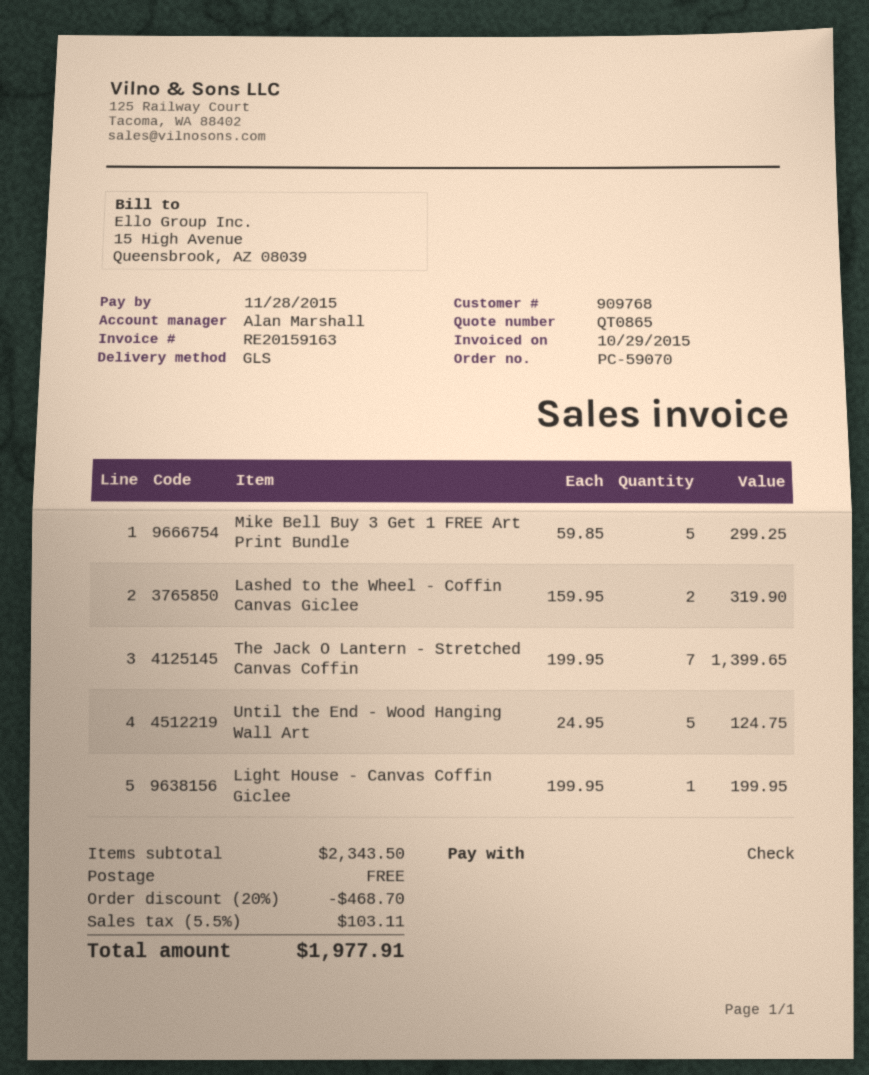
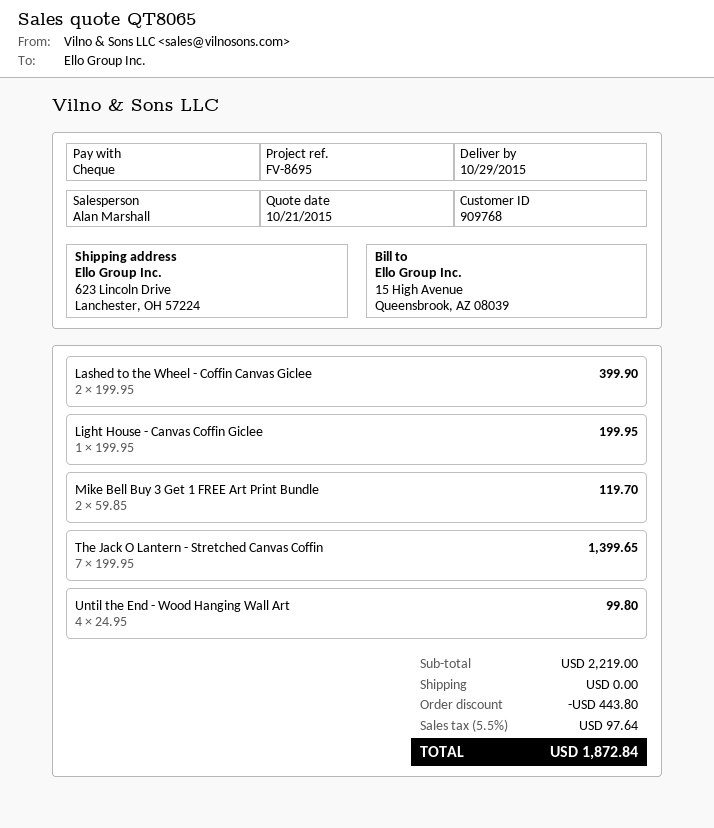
quote number: QT0865 -> QT8065
Mike Bell Buy 3 Get 1 FREE Art Print Bundle: 5 x 59.85 = 299.25 -> 2 x 59.85 = 119.70
Lashed to the Wheel - Coffin Canvas Giclee: 2 x 159.95 = 319.90 -> 2 x 199.95 = 399.90
Until the End - Wood Hanging Wall Art: 5 x 24.95 = 124.75 -> 4 x 24.95 = 99.80
subtotal: 2343.50 -> 2219.00
discount: 468.70 -> 443.80
tax: 5.5% = 103.11 -> 5.5% = 97.64
total: 1977.91 -> 1872.84

